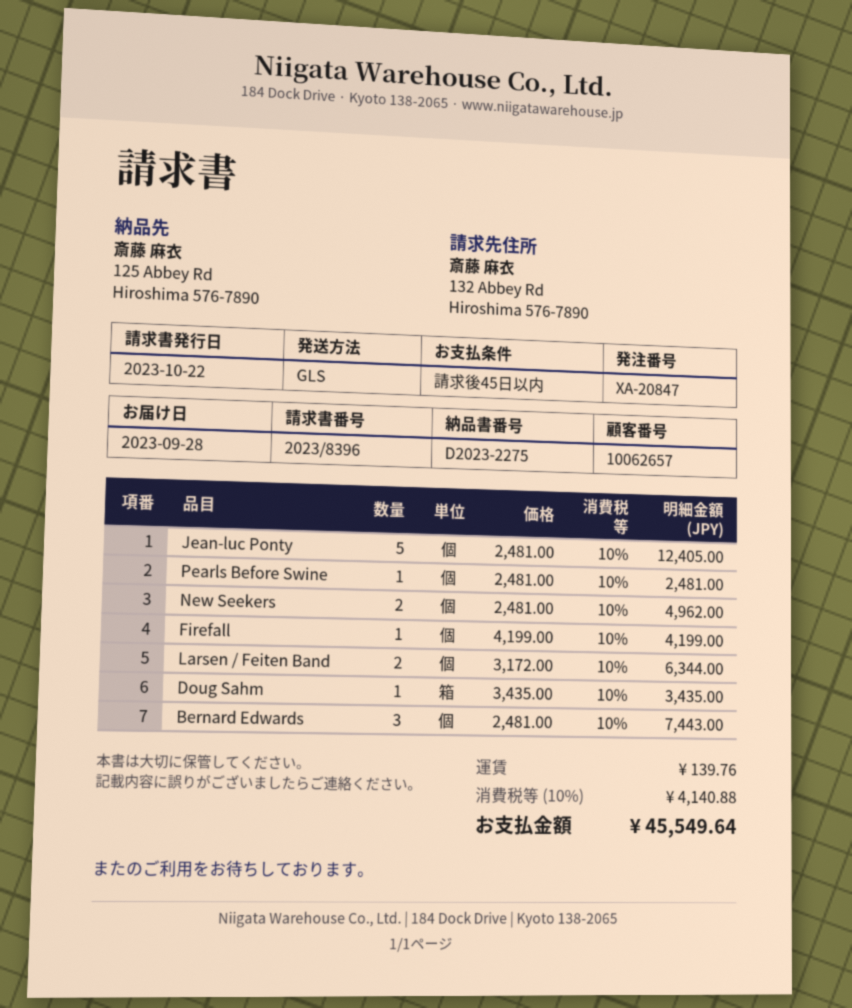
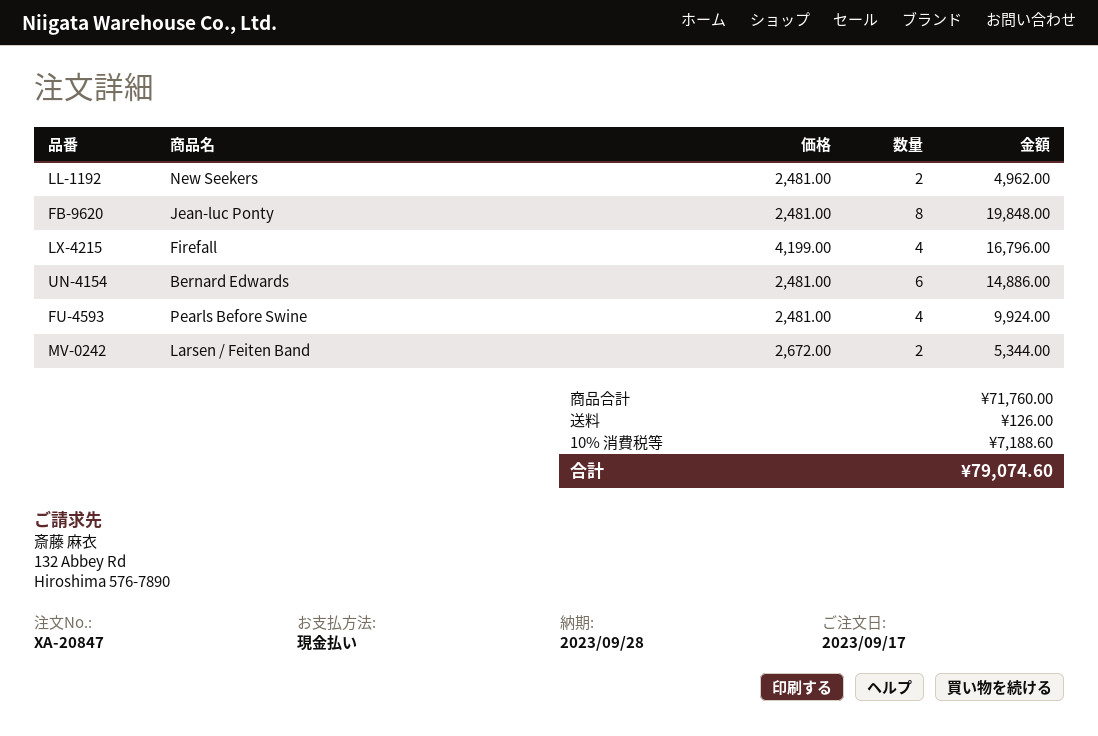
Jean-luc Ponty: 5 x 2481.00 = 12405.00 -> 8 x 2481.00 = 19848.00
Pearls Before Swine: 1 x 2481.00 = 2481.00 -> 4 x 2481.00 = 9924.00
Firefall: 1 x 4199.00 = 4199.00 -> 4 x 4199.00 = 16796.00
Larsen / Feiten Band: 2 x 3172.00 = 6344.00 -> 2 x 2672.00 = 5344.00
Doug Sahm: 1 x 3435.00 = 3435.00 -> none
Bernard Edwards: 3 x 2481.00 = 7443.00 -> 6 x 2481.00 = 14886.00
shipping: 139.76 -> 126.00
tax: 10% = 4140.88 -> 10% = 7188.60
total: 45549.64 -> 79074.60

